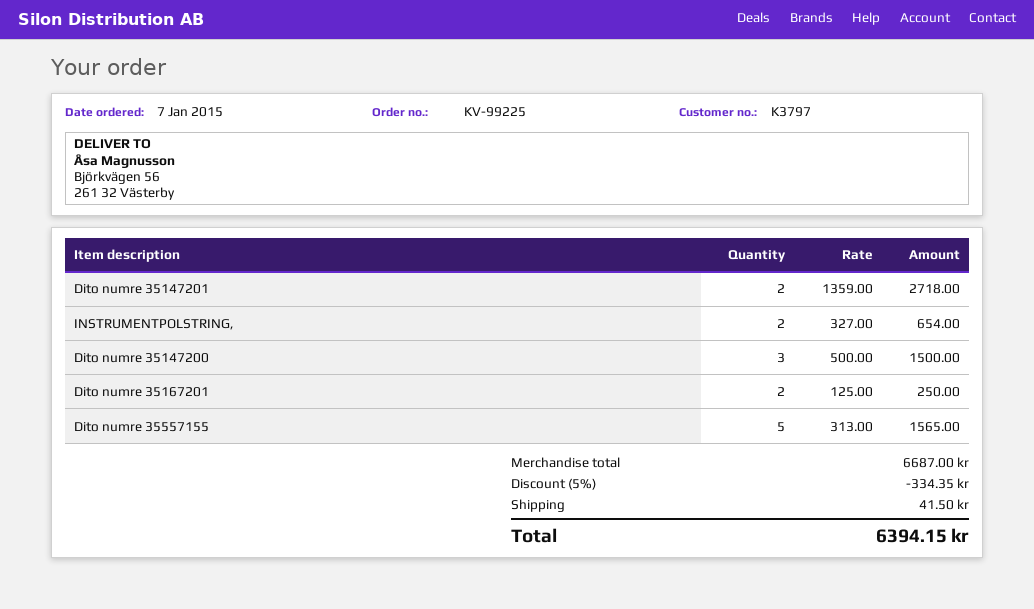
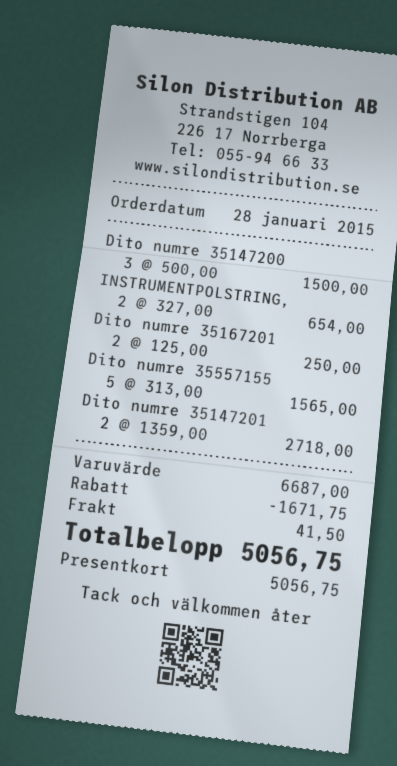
order date: 2015-01-07 -> 2015-01-28
discount: 334.35 -> 1671.75
total: 6394.15 -> 5056.75

